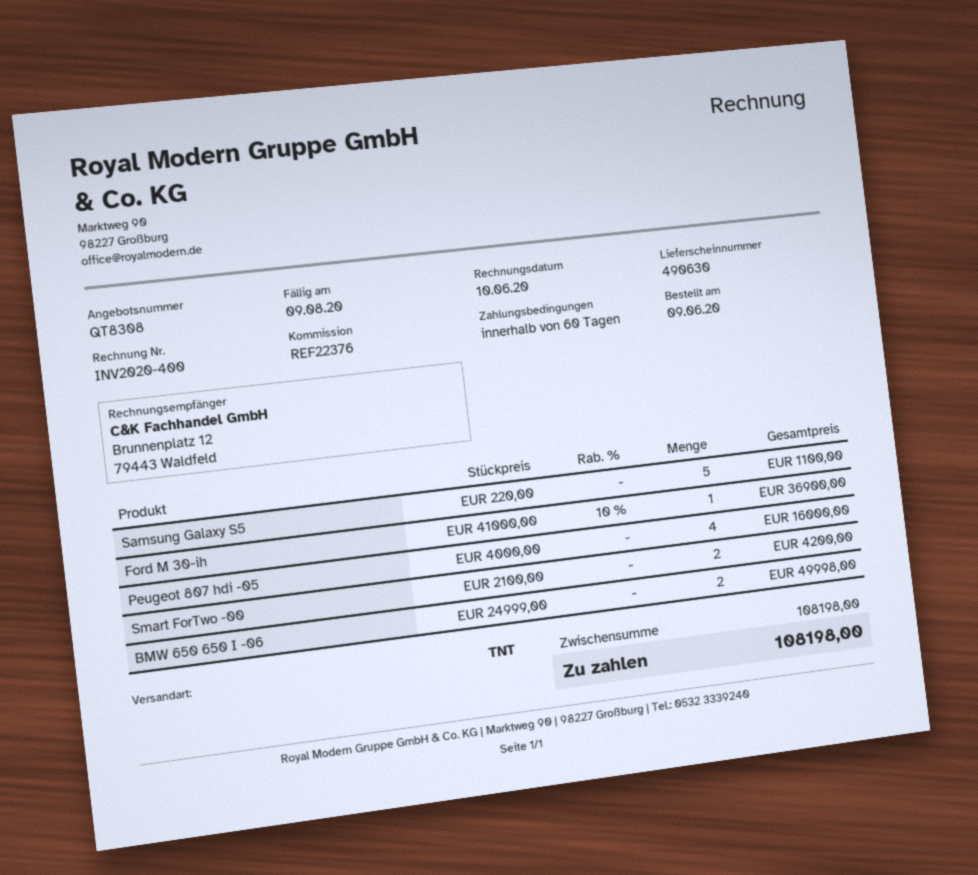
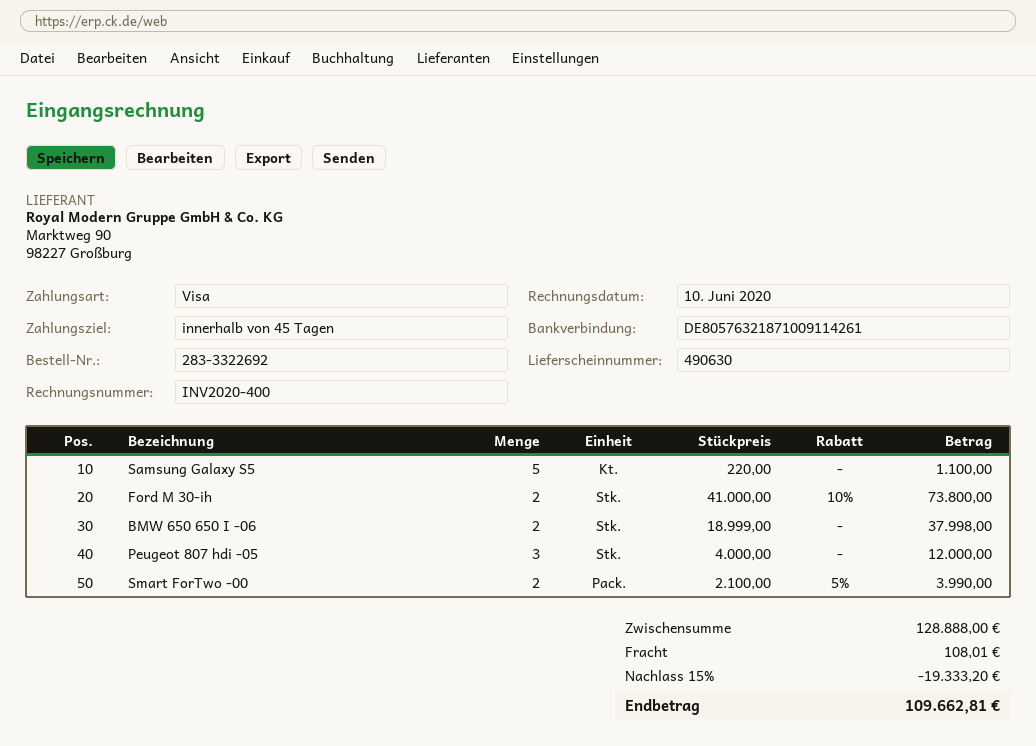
payment terms: 60 days -> 45 days
Ford M 30-ih: 1 x 41000.00 - 10% = 36900.00 -> 2 x 41000.00 - 10% = 73800.00
Peugeot 807 hdi -05: 4 x 4000.00 = 16000.00 -> 3 x 4000.00 = 12000.00
Smart ForTwo -00: 2 x 2100.00 = 4200.00 -> 2 x 2100.00 - 5% = 3990.00
BMW 650 650 I -06: 2 x 24999.00 = 49998.00 -> 2 x 18999.00 = 37998.00
subtotal: 108198.00 -> 128888.00
discount: none -> 15% = 19333.20
shipping: none -> 108.01
total: 108198.00 -> 109662.81

